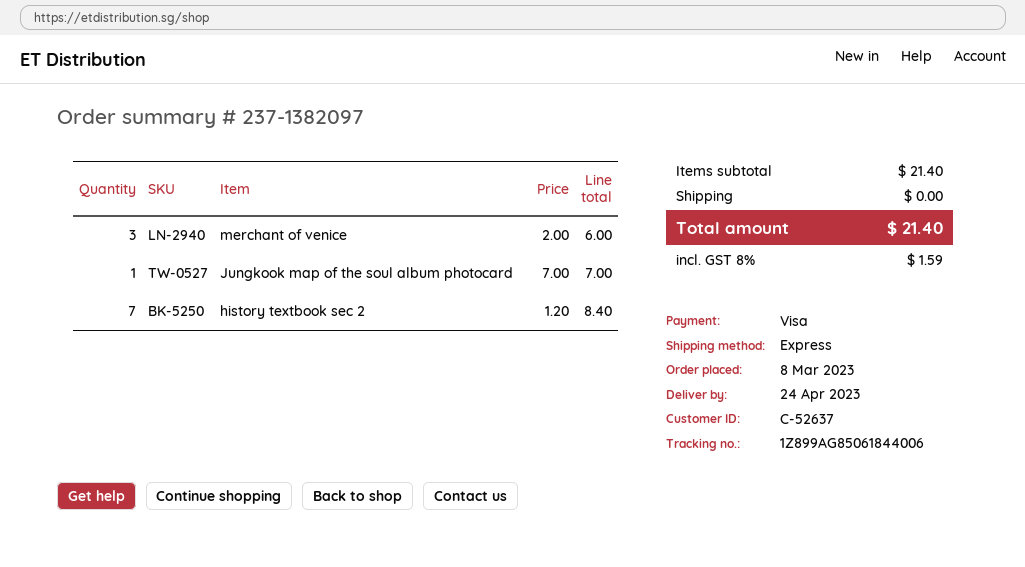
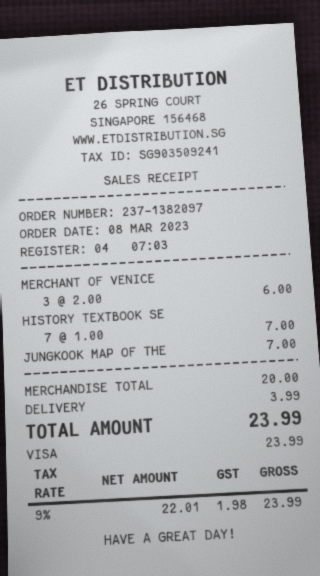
history textbook sec 2: 7 x 1.20 = 8.40 -> 7 x 1.00 = 7.00
subtotal: 21.40 -> 20.00
shipping: 0.00 -> 3.99
tax: 8% = 1.59 -> 9% = 1.98
total: 21.40 -> 23.99

